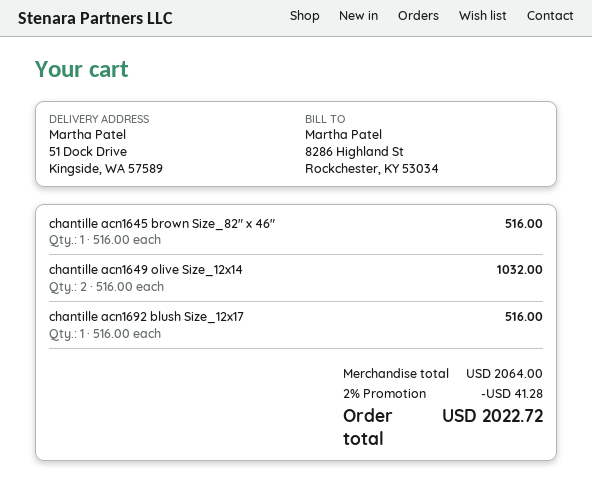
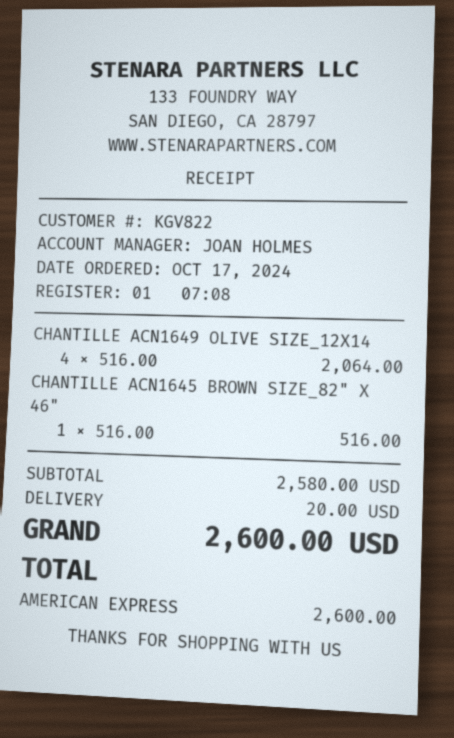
chantille acn1649 olive Size_12x14: 2 x 516.00 = 1032.00 -> 4 x 516.00 = 2064.00
chantille acn1692 blush Size_12x17: 1 x 516.00 = 516.00 -> none
subtotal: 2064.00 -> 2580.00
discount: 2% = 41.28 -> none
shipping: none -> 20.00
total: 2022.72 -> 2600.00

